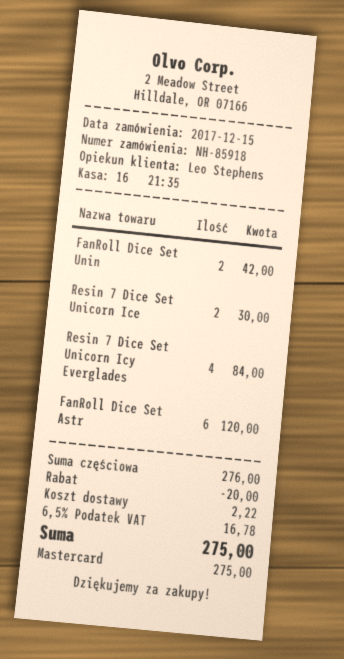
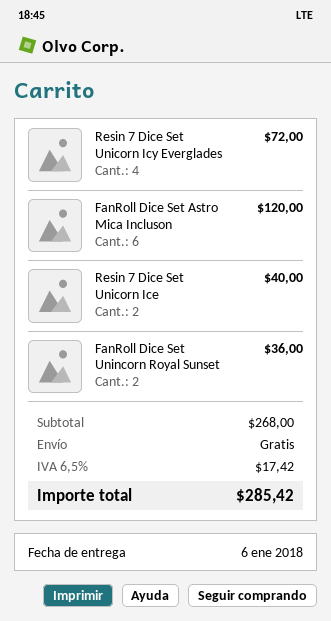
FanRoll Dice Set Unin: 2 for 42.00 -> 2 for 36.00
Resin 7 Dice Set Unicorn Ice: 2 for 30.00 -> 2 for 40.00
Resin 7 Dice Set Unicorn Icy Everglades: 4 for 84.00 -> 4 for 72.00
subtotal: 276.00 -> 268.00
discount: 20.00 -> none
shipping: 2.22 -> 0.00
tax: 6.5% = 16.78 -> 6.5% = 17.42
total: 275.00 -> 285.42

